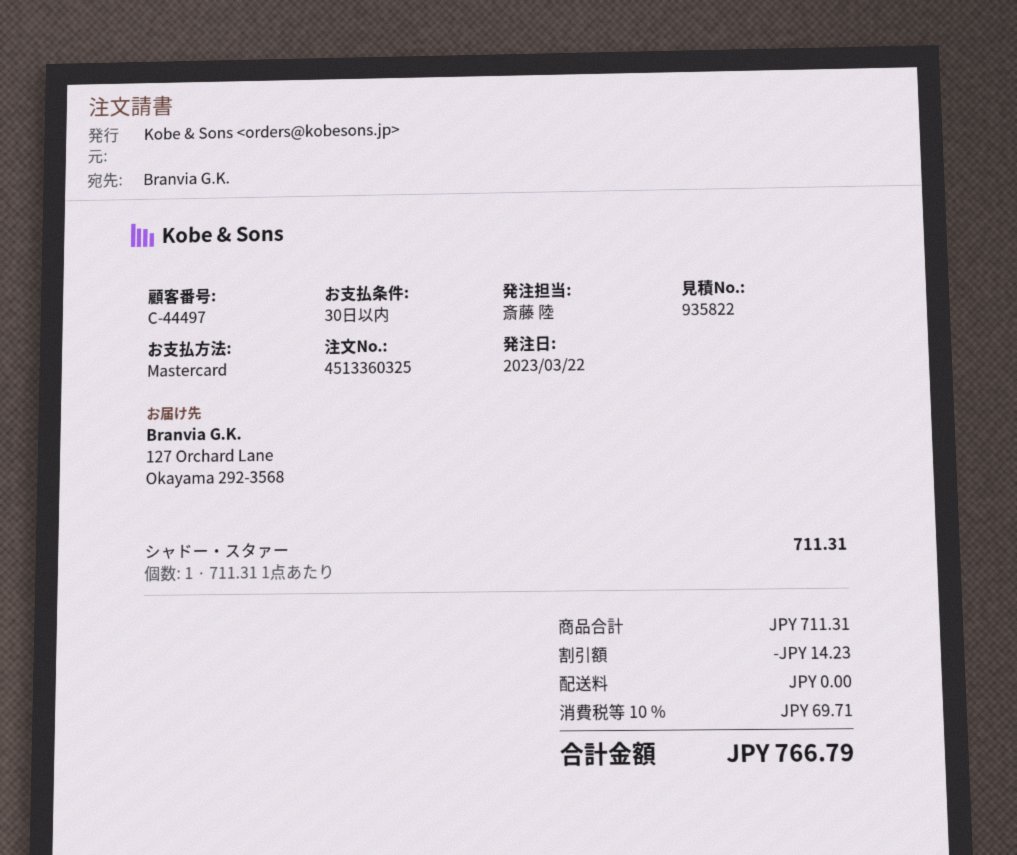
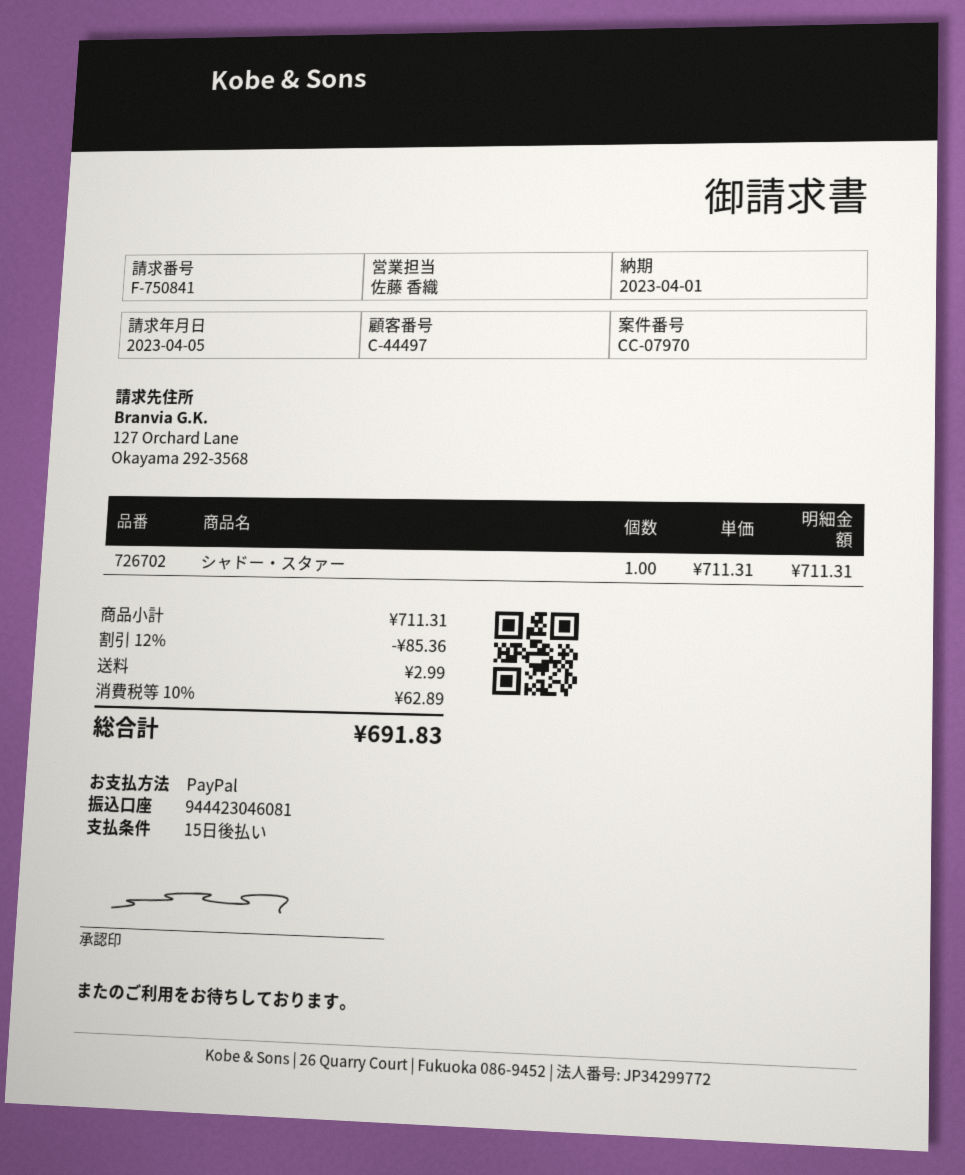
payment terms: 30 days -> 15 days
payment method: Mastercard -> PayPal
discount: 14.23 -> 85.36
shipping: 0.00 -> 2.99
tax: 10% = 69.71 -> 10% = 62.89
total: 766.79 -> 691.83

